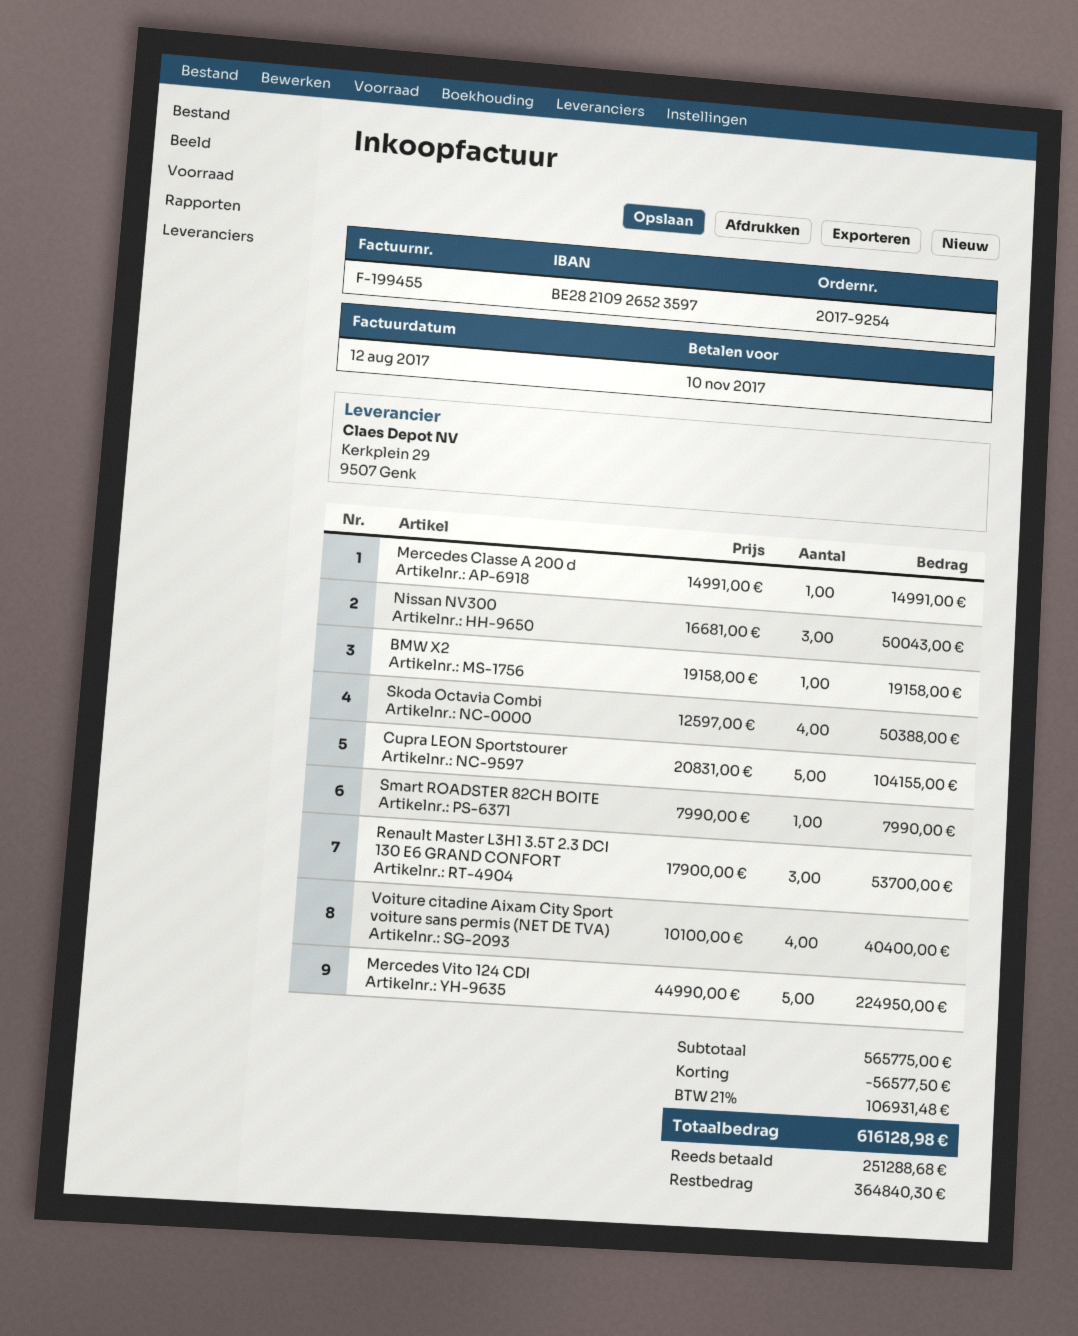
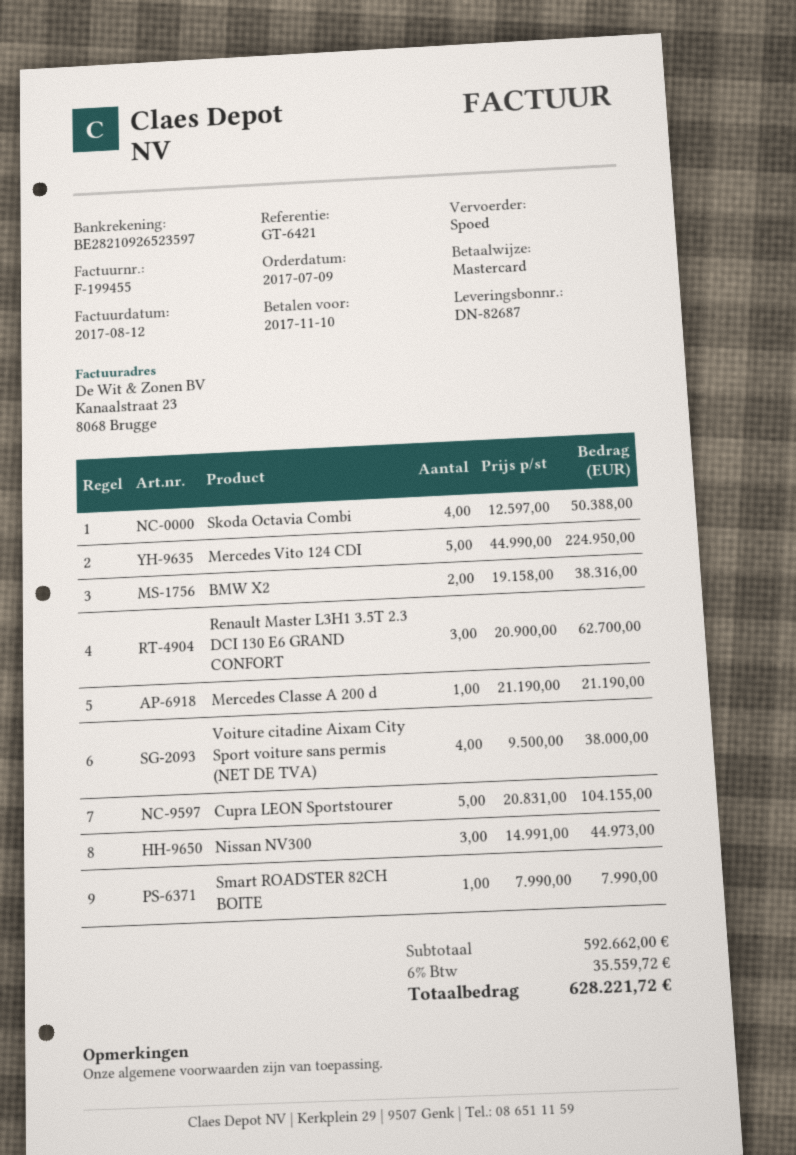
Mercedes Classe A 200 d: 1 x 14991.00 = 14991.00 -> 1 x 21190.00 = 21190.00
Nissan NV300: 3 x 16681.00 = 50043.00 -> 3 x 14991.00 = 44973.00
BMW X2: 1 x 19158.00 = 19158.00 -> 2 x 19158.00 = 38316.00
Renault Master L3H1 3.5T 2.3 DCI 130 E6 GRAND CONFORT: 3 x 17900.00 = 53700.00 -> 3 x 20900.00 = 62700.00
Voiture citadine Aixam City Sport voiture sans permis (NET DE TVA): 4 x 10100.00 = 40400.00 -> 4 x 9500.00 = 38000.00
subtotal: 565775.00 -> 592662.00
discount: 56577.50 -> none
tax: 21% = 106931.48 -> 6% = 35559.72
total: 616128.98 -> 628221.72

